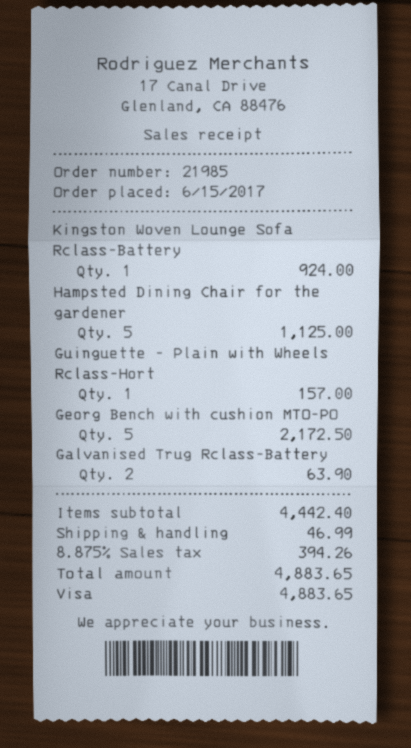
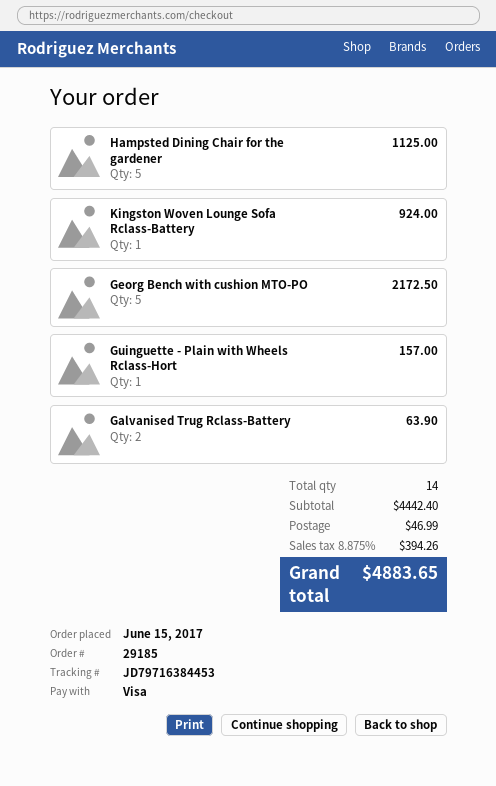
order number: 21985 -> 29185

